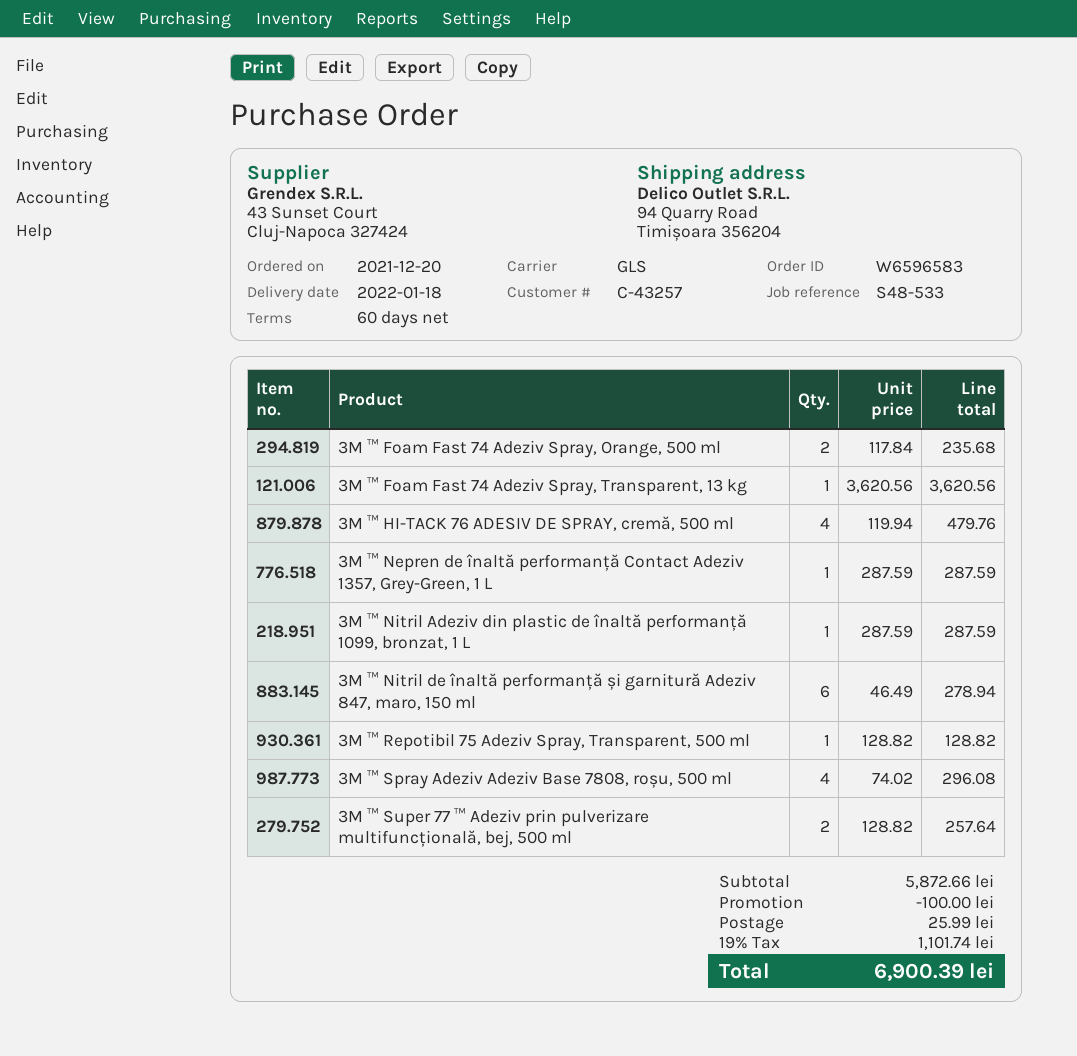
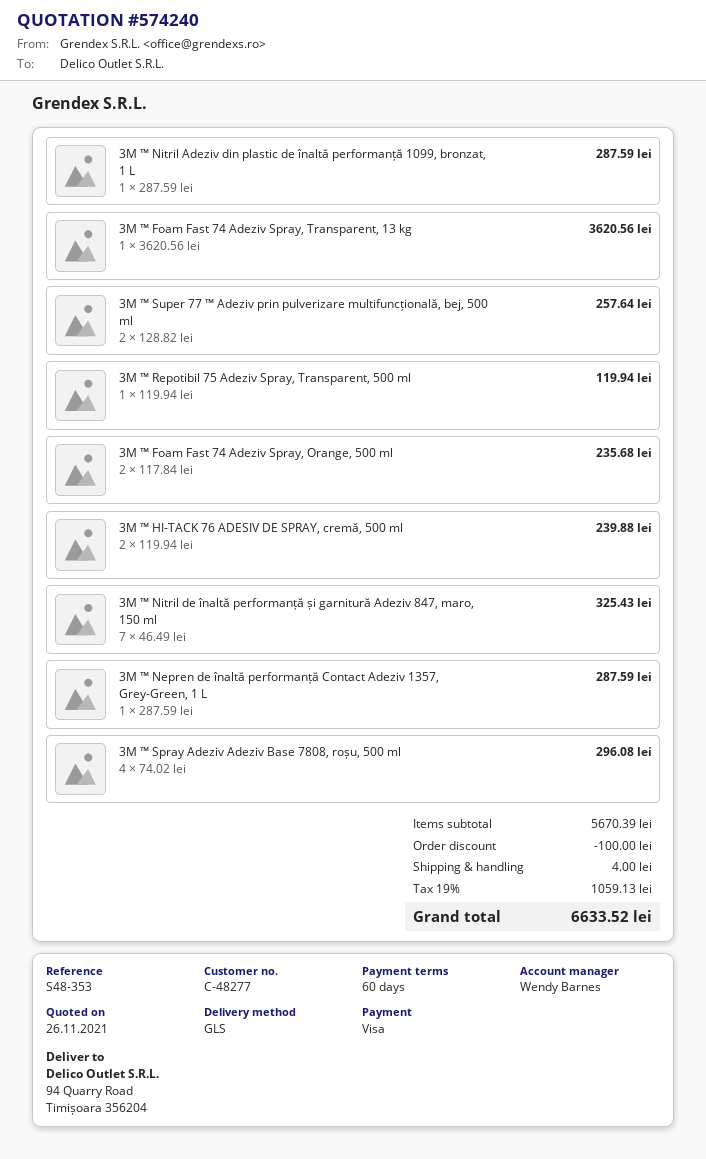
customer number: C-43257 -> C-48277
reference: S48-533 -> S48-353
3M ™ HI-TACK 76 ADESIV DE SPRAY, cremă, 500 ml: 4 x 119.94 = 479.76 -> 2 x 119.94 = 239.88
3M ™ Nitril de înaltă performanță și garnitură Adeziv 847, maro, 150 ml: 6 x 46.49 = 278.94 -> 7 x 46.49 = 325.43
3M ™ Repotibil 75 Adeziv Spray, Transparent, 500 ml: 1 x 128.82 = 128.82 -> 1 x 119.94 = 119.94
subtotal: 5872.66 -> 5670.39
shipping: 25.99 -> 4.00
tax: 19% = 1101.74 -> 19% = 1059.13
total: 6900.39 -> 6633.52

